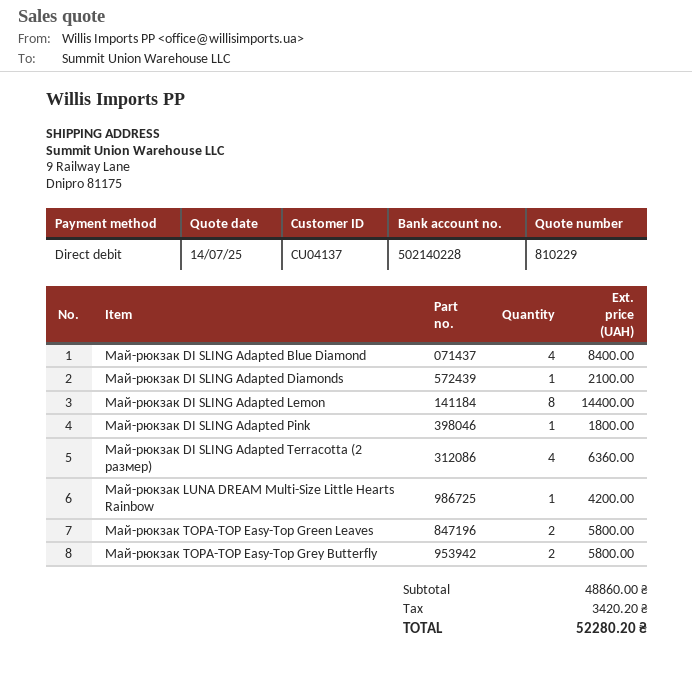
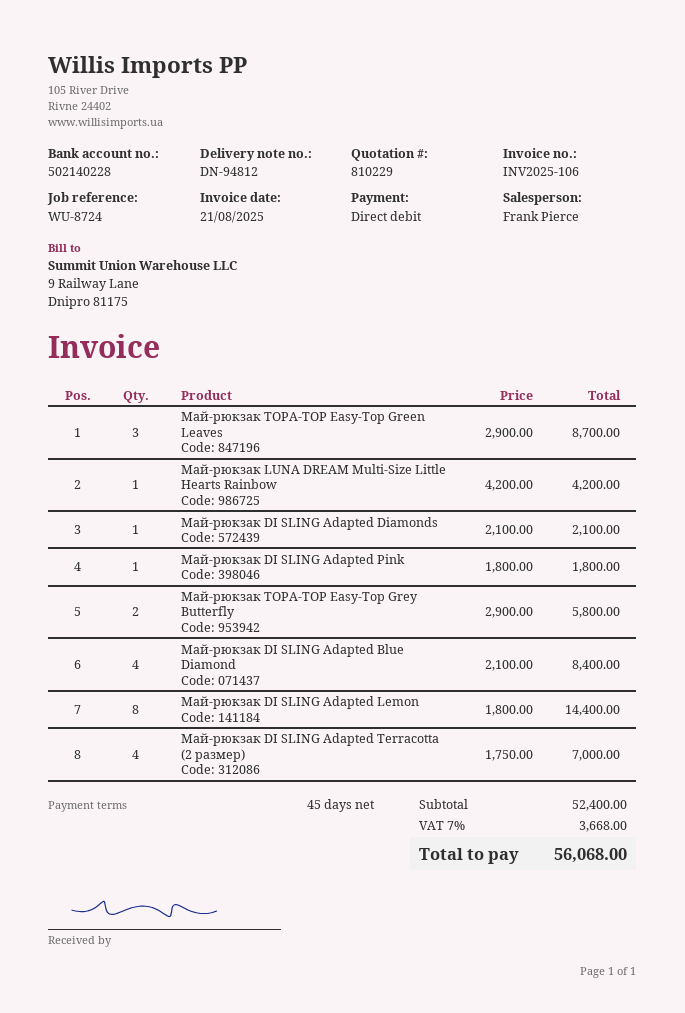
Май-рюкзак DI SLING Adapted Terracotta (2 размер): 4 for 6360.00 -> 4 for 7000.00
Май-рюкзак TOPA-TOP Easy-Top Green Leaves: 2 for 5800.00 -> 3 for 8700.00
subtotal: 48860.00 -> 52400.00
tax: 3420.20 -> 3668.00
total: 52280.20 -> 56068.00

